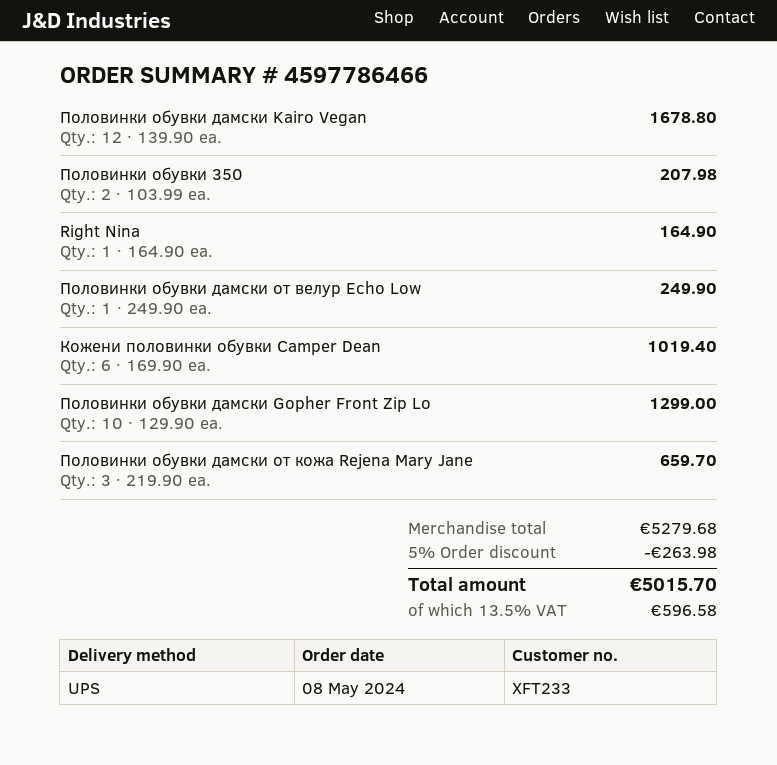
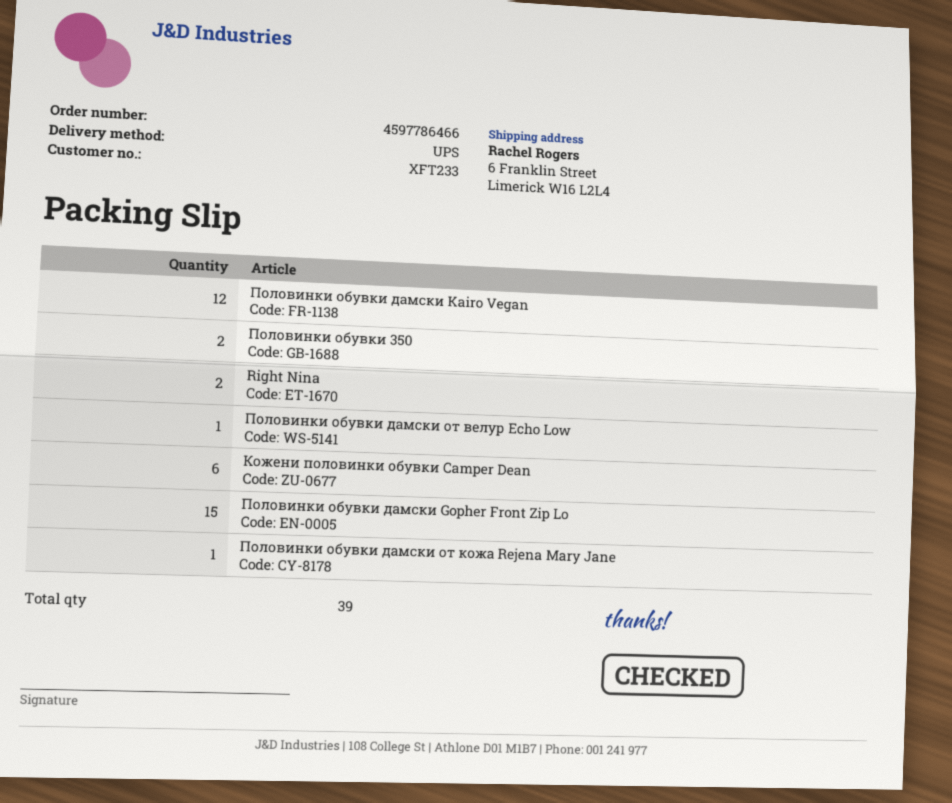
Right Nina: 1 -> 2
Половинки обувки дамски Gopher Front Zip Lo: 10 -> 15
Половинки обувки дамски от кожа Rejena Mary Jane: 3 -> 1

